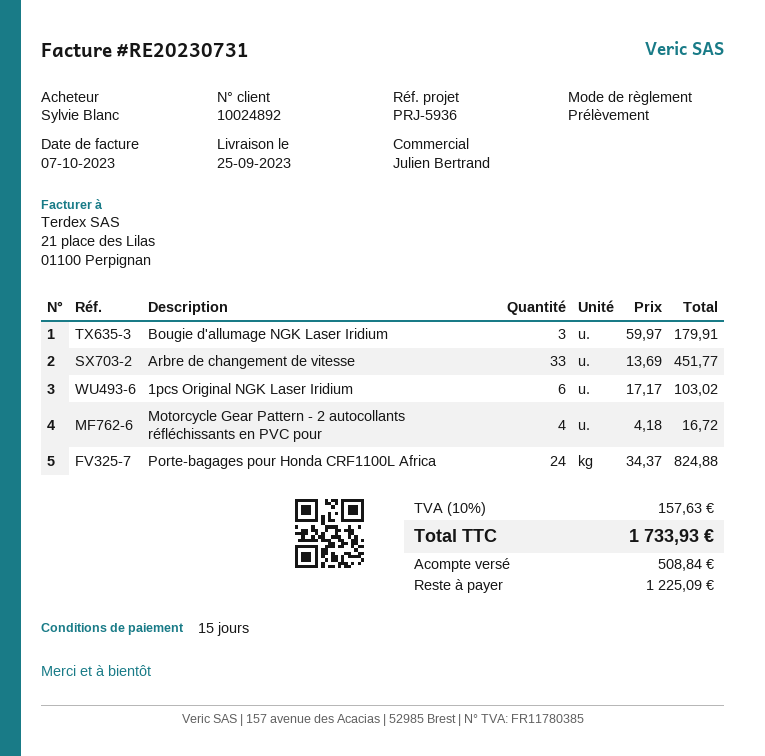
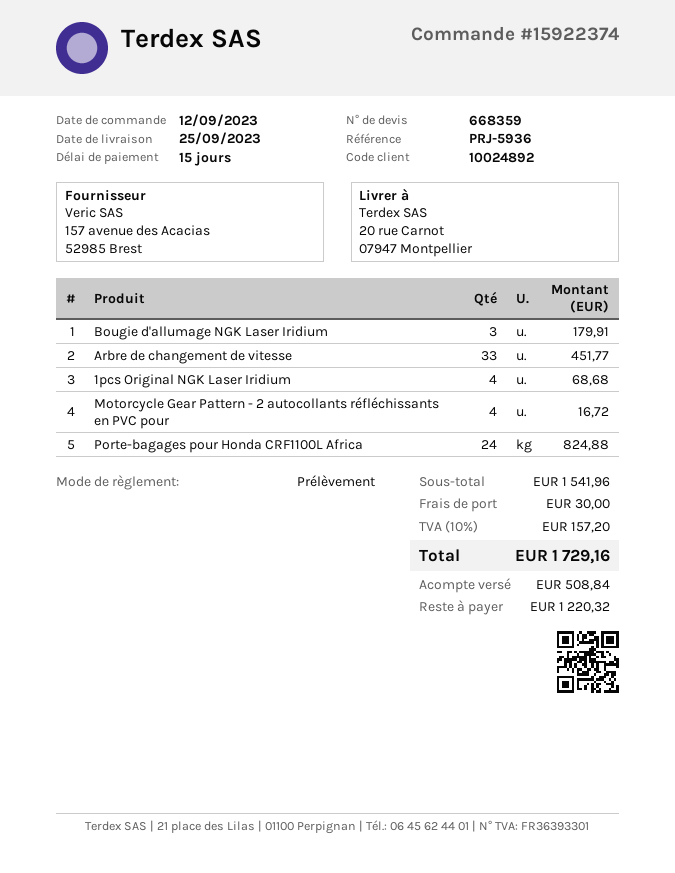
1pcs Original NGK Laser Iridium: 6 for 103.02 -> 4 for 68.68
shipping: none -> 30.00
tax: 10% = 157.63 -> 10% = 157.20
total: 1733.93 -> 1729.16
balance: 1225.09 -> 1220.32

